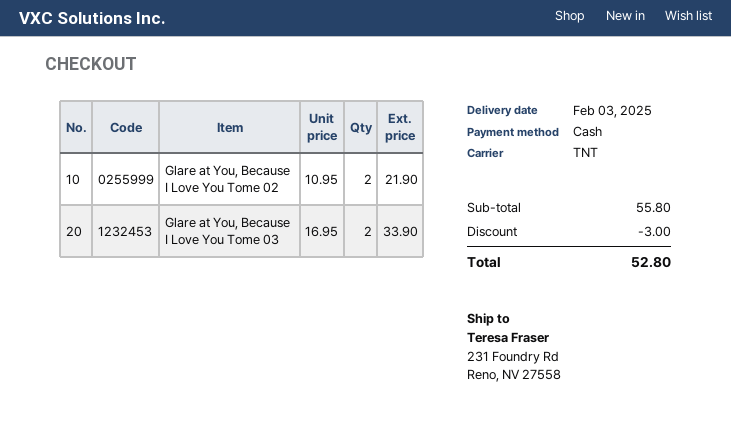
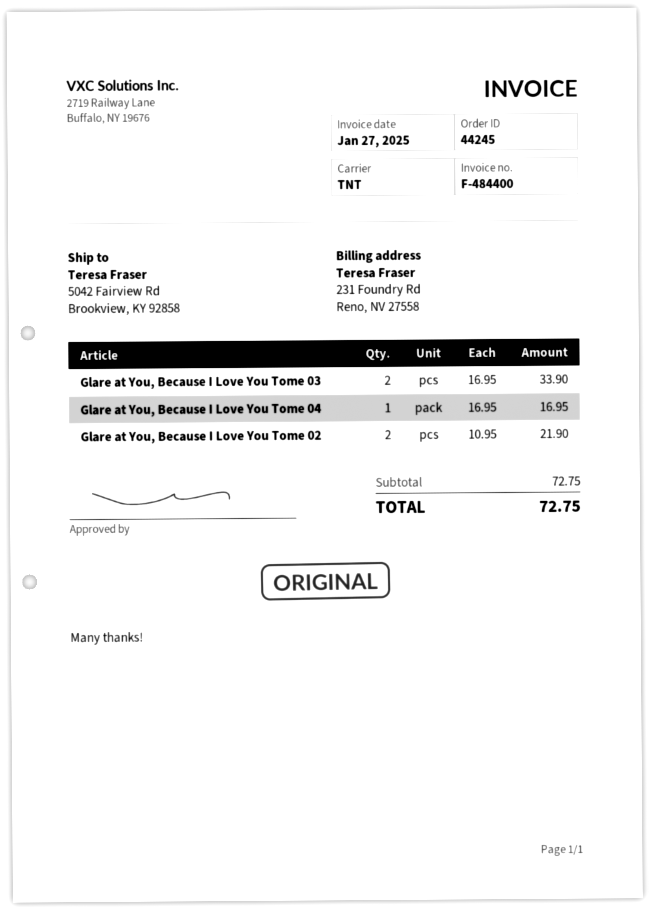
ship to: 231 Foundry Rd, Reno, NV 27558 -> 5042 Fairview Rd, Brookview, KY 92858
Glare at You, Because I Love You Tome 04: none -> 1 x 16.95 = 16.95
subtotal: 55.80 -> 72.75
discount: 3.00 -> none
total: 52.80 -> 72.75

